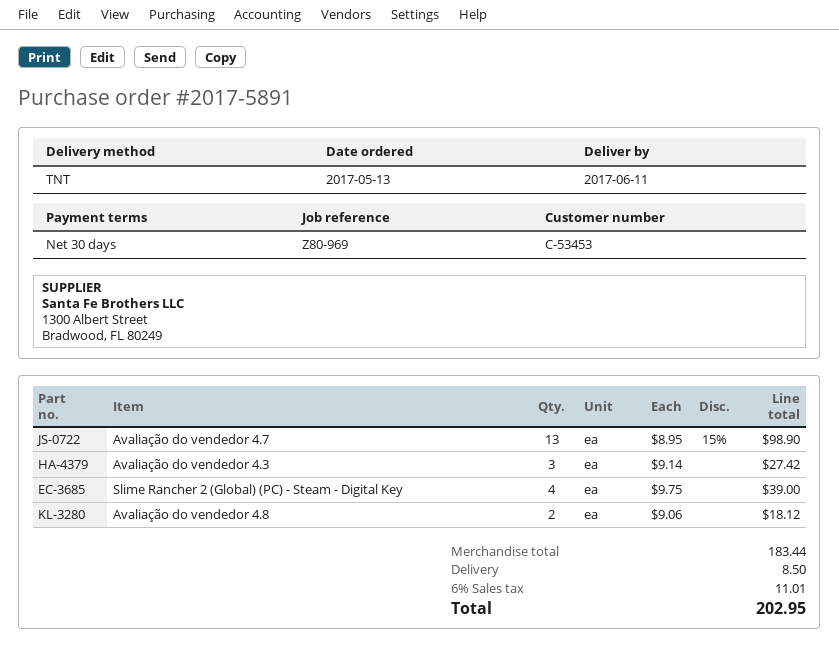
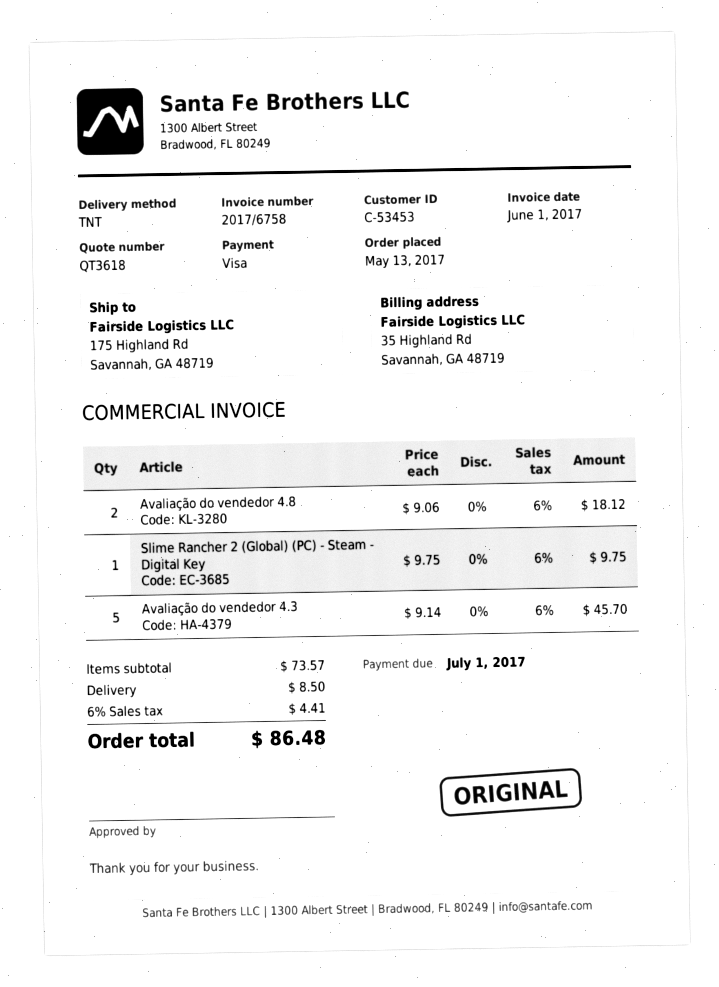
Avaliação do vendedor 4.7: 13 x 8.95 - 15% = 98.90 -> none
Avaliação do vendedor 4.3: 3 x 9.14 = 27.42 -> 5 x 9.14 = 45.70
Slime Rancher 2 (Global) (PC) - Steam - Digital Key: 4 x 9.75 = 39.00 -> 1 x 9.75 = 9.75
subtotal: 183.44 -> 73.57
tax: 6% = 11.01 -> 6% = 4.41
total: 202.95 -> 86.48

